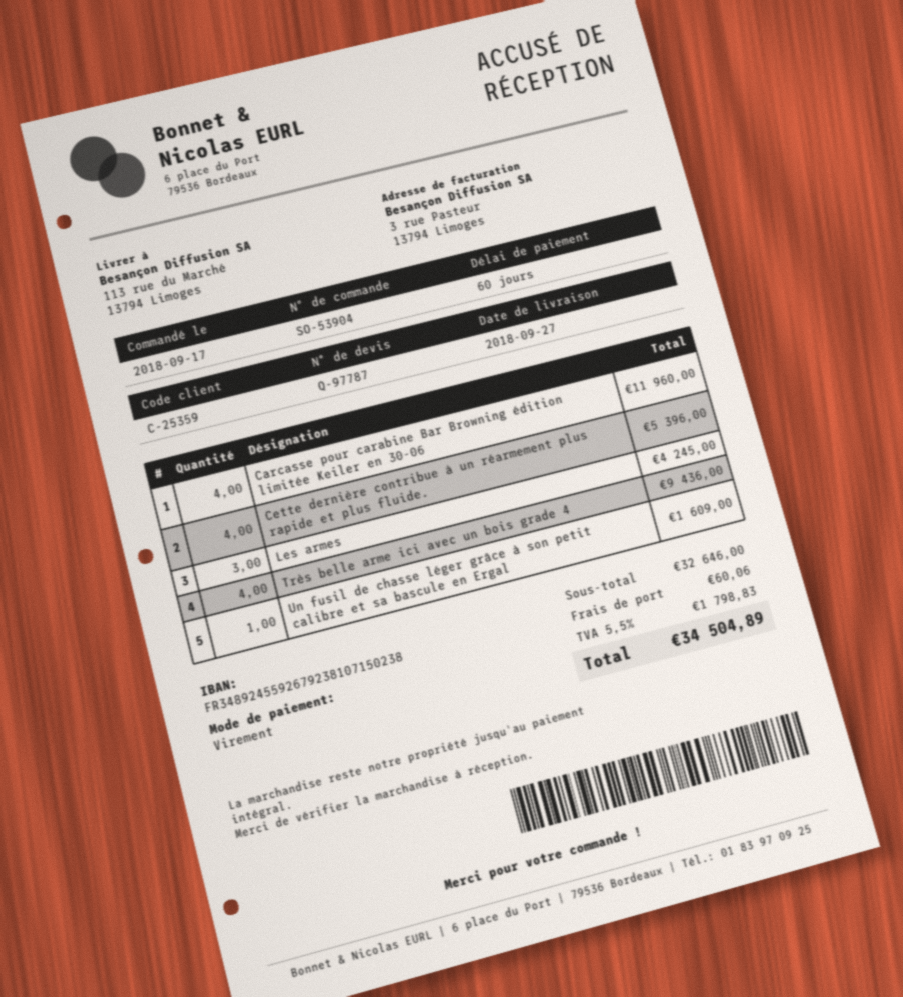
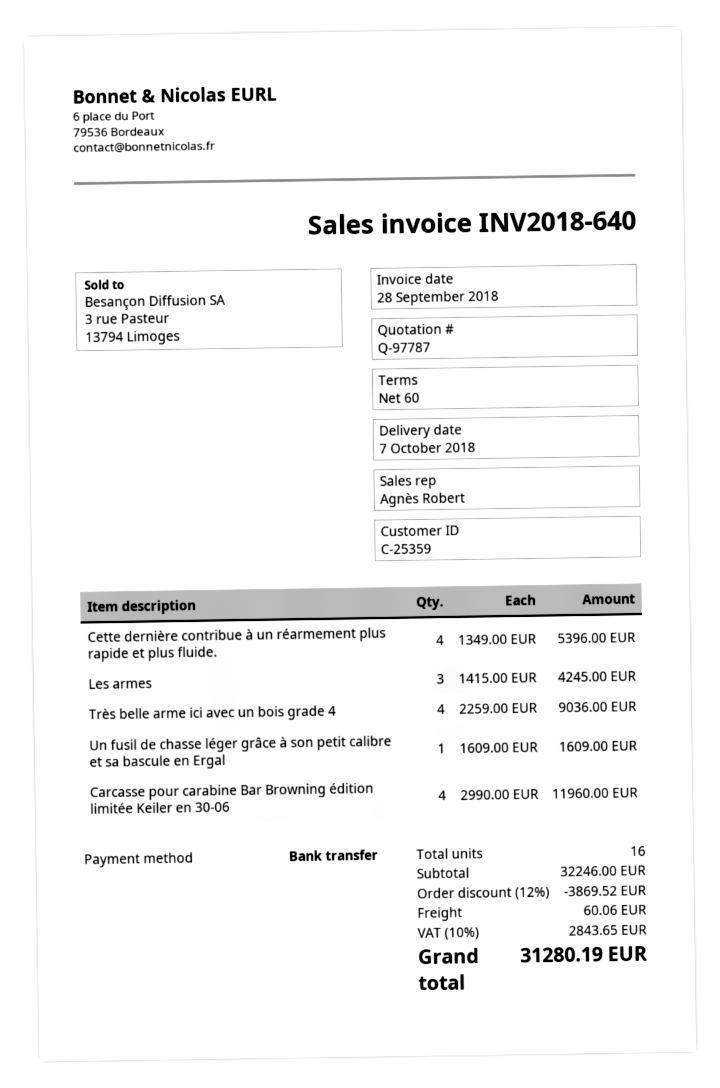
delivery date: 2018-09-27 -> 2018-10-07
Très belle arme ici avec un bois grade 4: 4 for 9436.00 -> 4 for 9036.00
subtotal: 32646.00 -> 32246.00
discount: none -> 12% = 3869.52
tax: 5.5% = 1798.83 -> 10% = 2843.65
total: 34504.89 -> 31280.19

